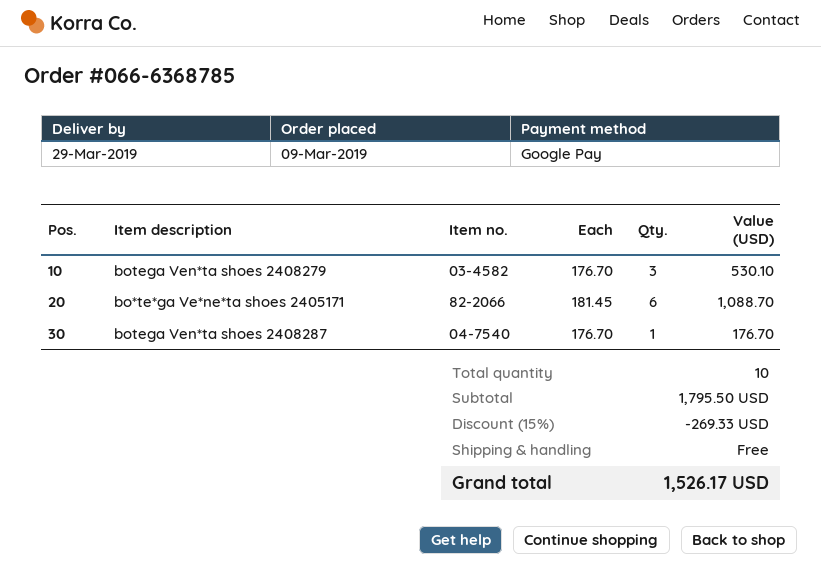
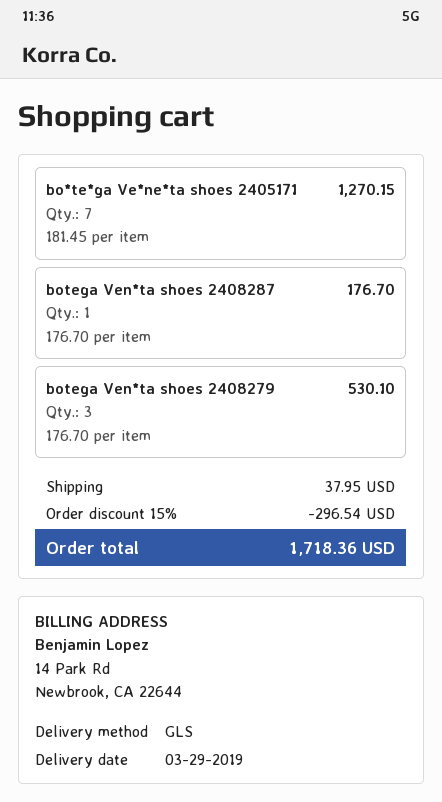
bo*te*ga Ve*ne*ta shoes 2405171: 6 x 181.45 = 1088.70 -> 7 x 181.45 = 1270.15
discount: 15% = 269.33 -> 15% = 296.54
shipping: 0.00 -> 37.95
total: 1526.17 -> 1718.36

